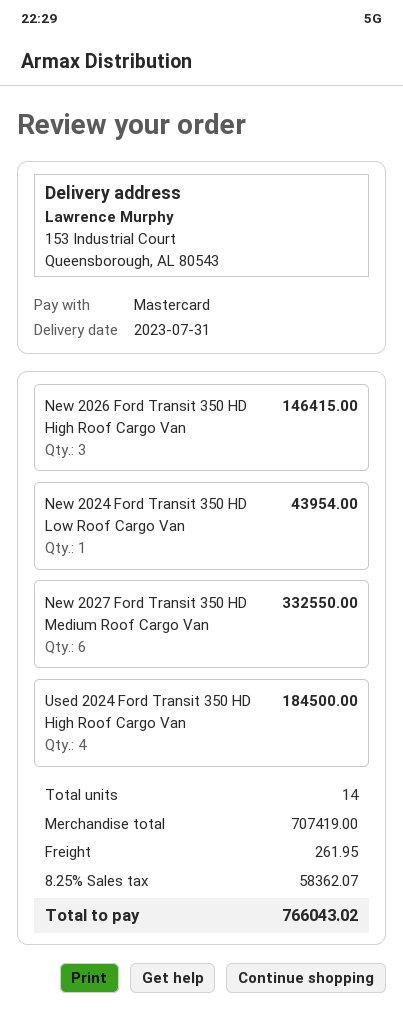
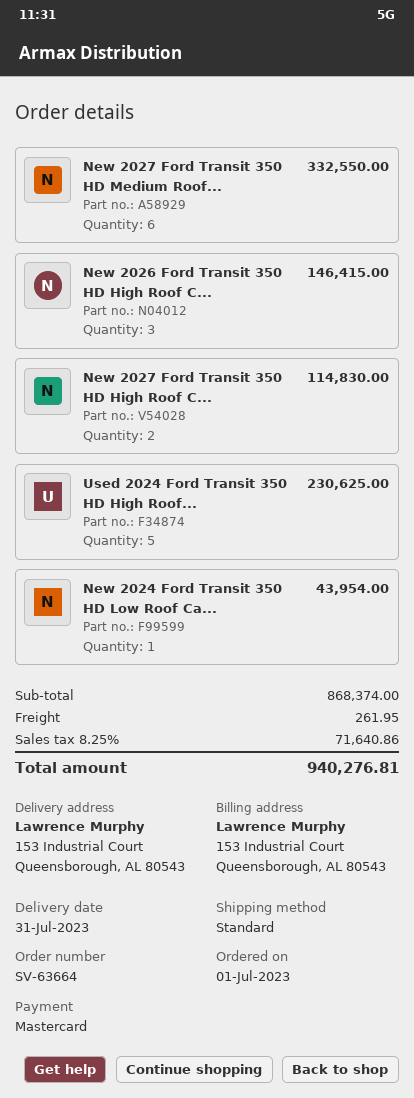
Used 2024 Ford Transit 350 HD High Roof Cargo Van: 4 for 184500.00 -> 5 for 230625.00
New 2027 Ford Transit 350 HD High Roof C...: none -> 2 for 114830.00
subtotal: 707419.00 -> 868374.00
tax: 8.25% = 58362.07 -> 8.25% = 71640.86
total: 766043.02 -> 940276.81

